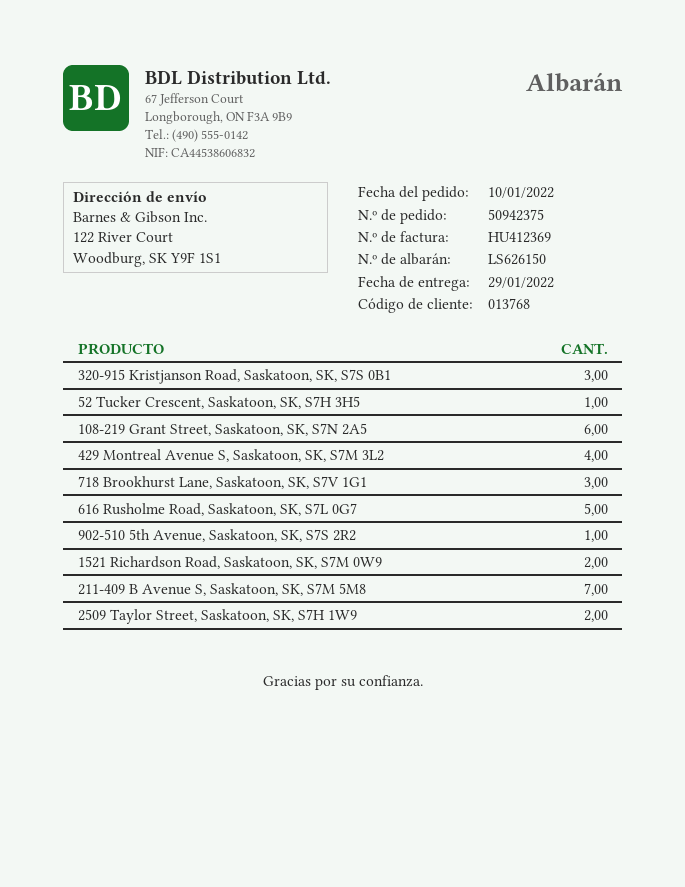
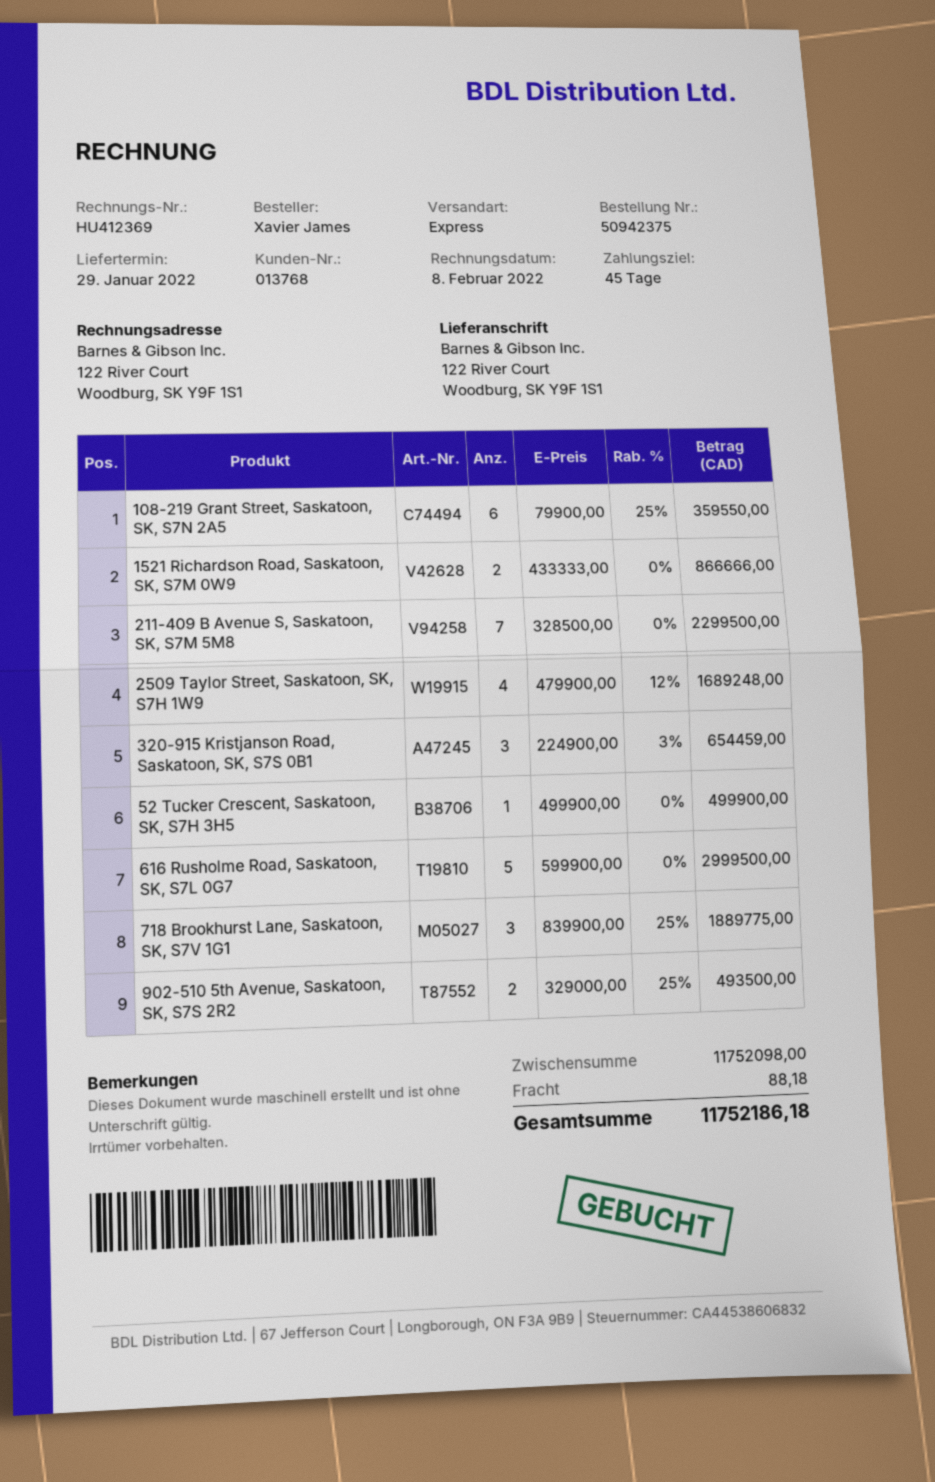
429 Montreal Avenue S, Saskatoon, SK, S7M 3L2: 4 -> none
902-510 5th Avenue, Saskatoon, SK, S7S 2R2: 1 -> 2
2509 Taylor Street, Saskatoon, SK, S7H 1W9: 2 -> 4

